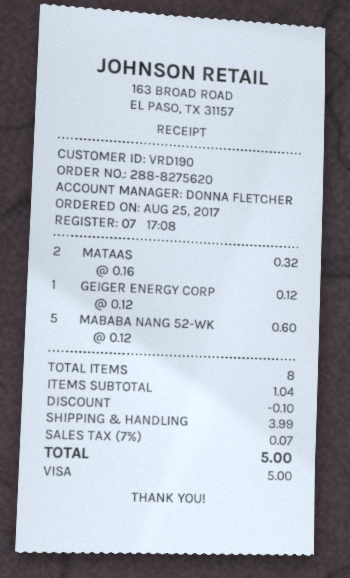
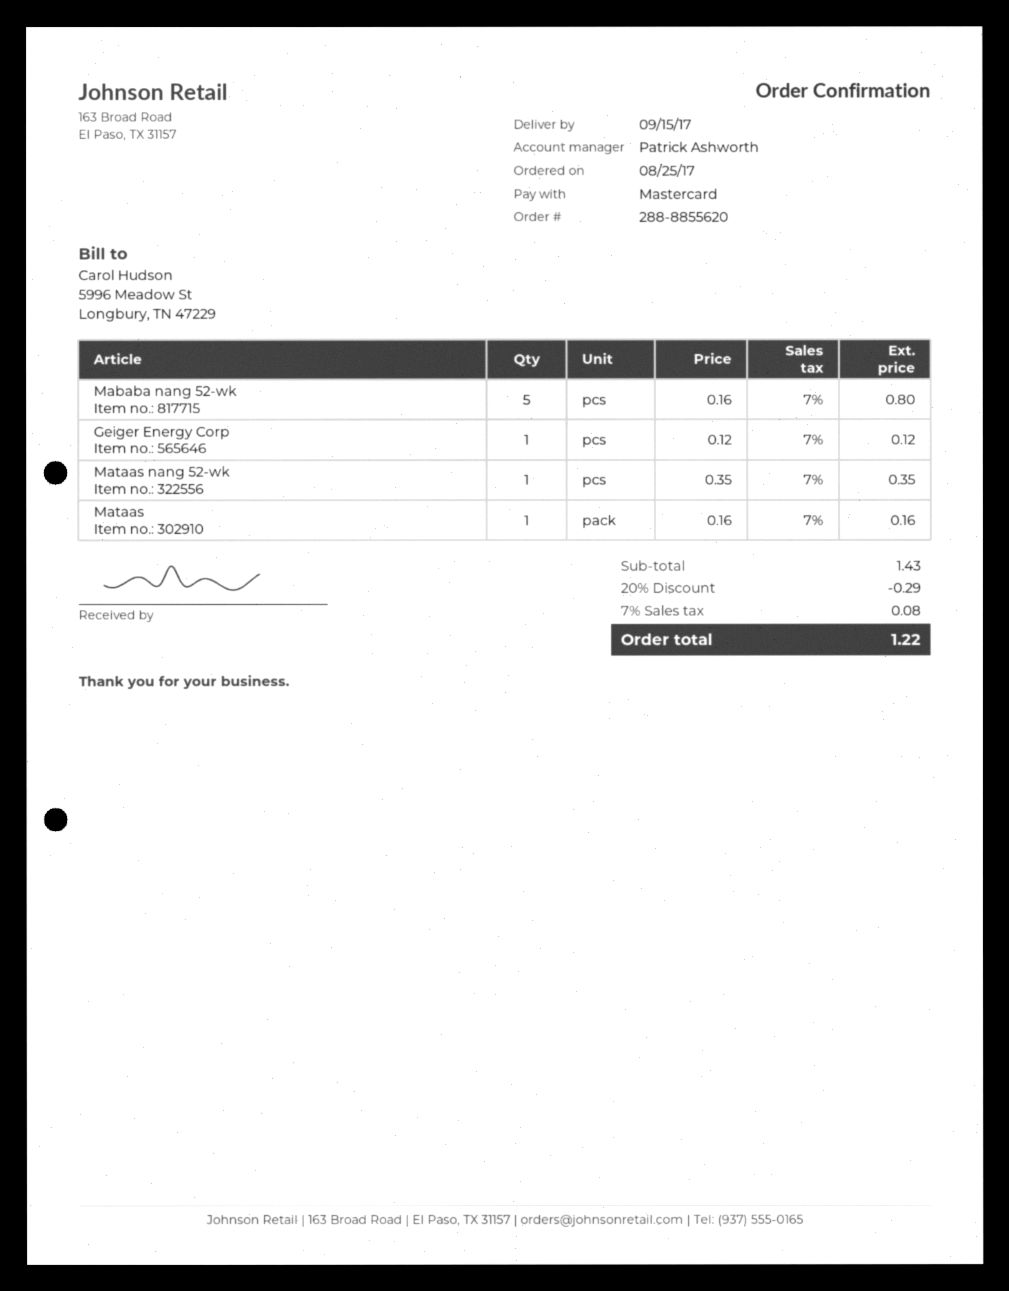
order number: 288-8275620 -> 288-8855620
sales rep: DONNA FLETCHER -> Patrick Ashworth
payment method: Visa -> Mastercard
MATAAS: 2 x 0.16 = 0.32 -> 1 x 0.16 = 0.16
MABABA NANG 52-WK: 5 x 0.12 = 0.60 -> 5 x 0.16 = 0.80
Mataas nang 52-wk: none -> 1 x 0.35 = 0.35
subtotal: 1.04 -> 1.43
discount: 0.10 -> 0.29
shipping: 3.99 -> none
tax: 7% = 0.07 -> 7% = 0.08
total: 5.00 -> 1.22

